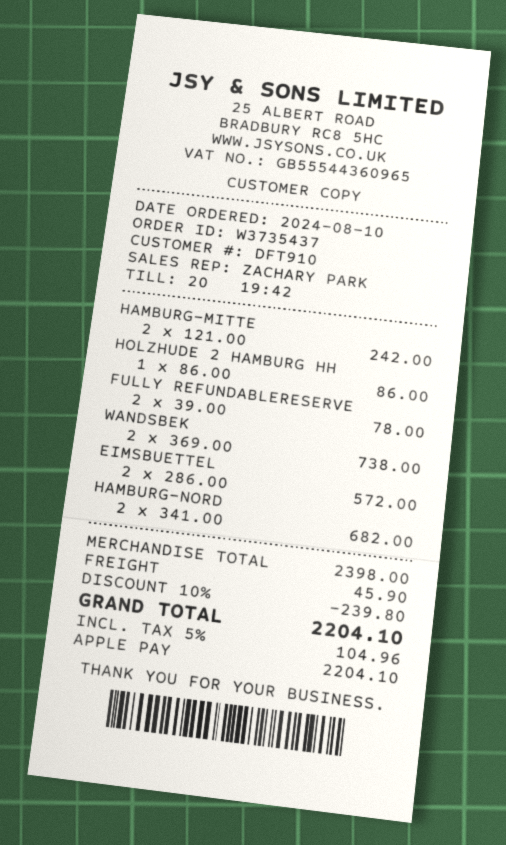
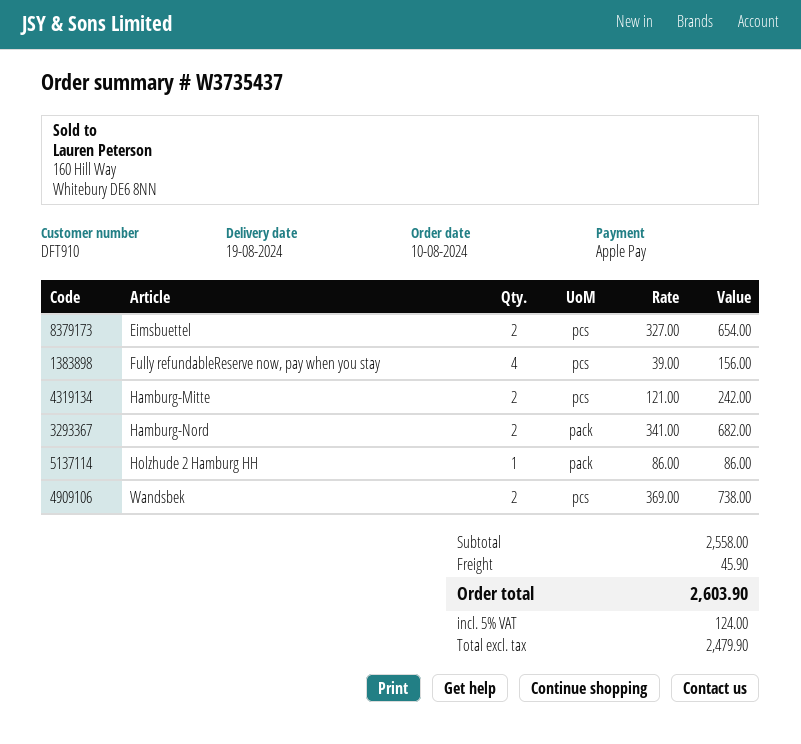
FULLY REFUNDABLERESERVE: 2 x 39.00 = 78.00 -> 4 x 39.00 = 156.00
EIMSBUETTEL: 2 x 286.00 = 572.00 -> 2 x 327.00 = 654.00
subtotal: 2398.00 -> 2558.00
discount: 10% = 239.80 -> none
tax: 5% = 104.96 -> 5% = 124.00
total: 2204.10 -> 2603.90

